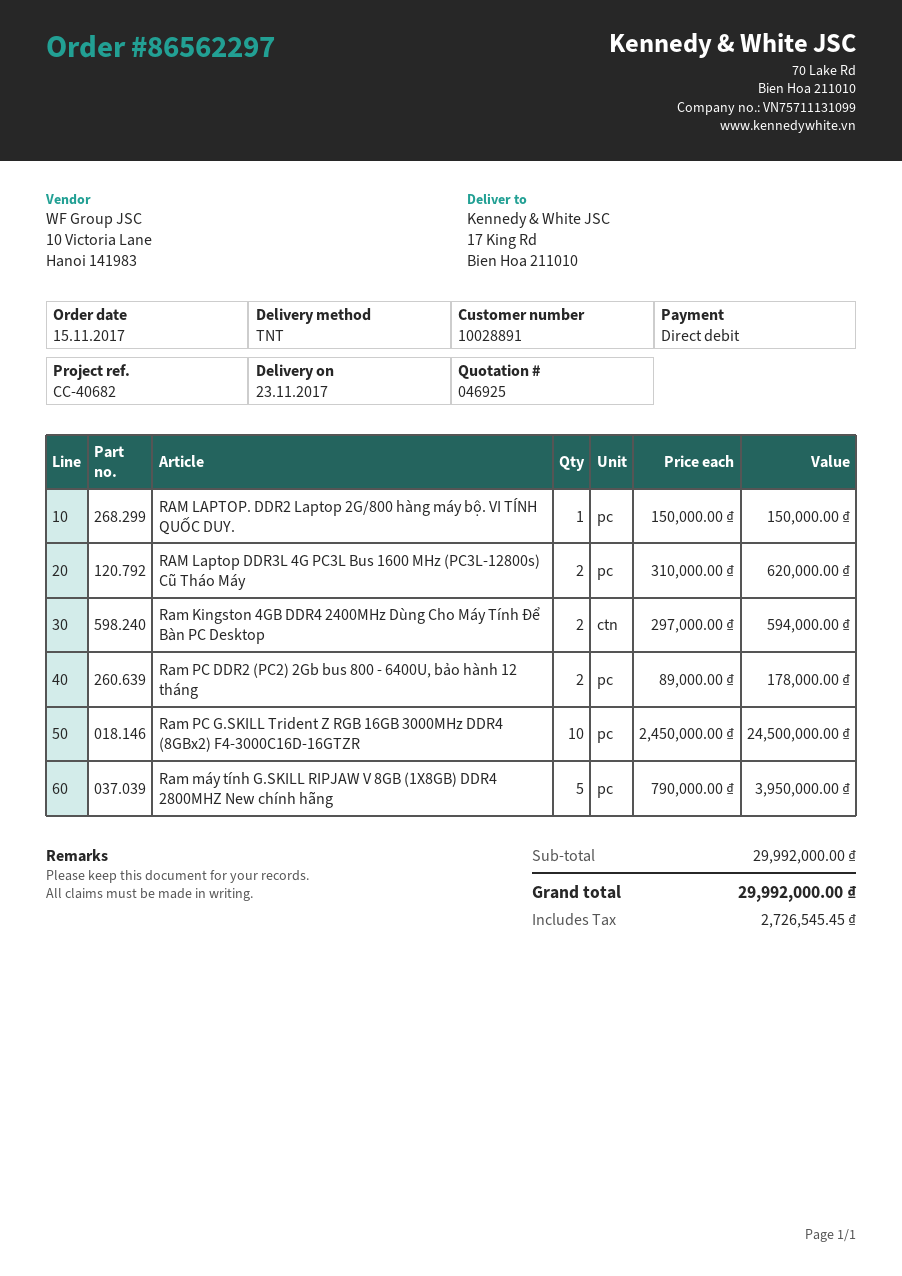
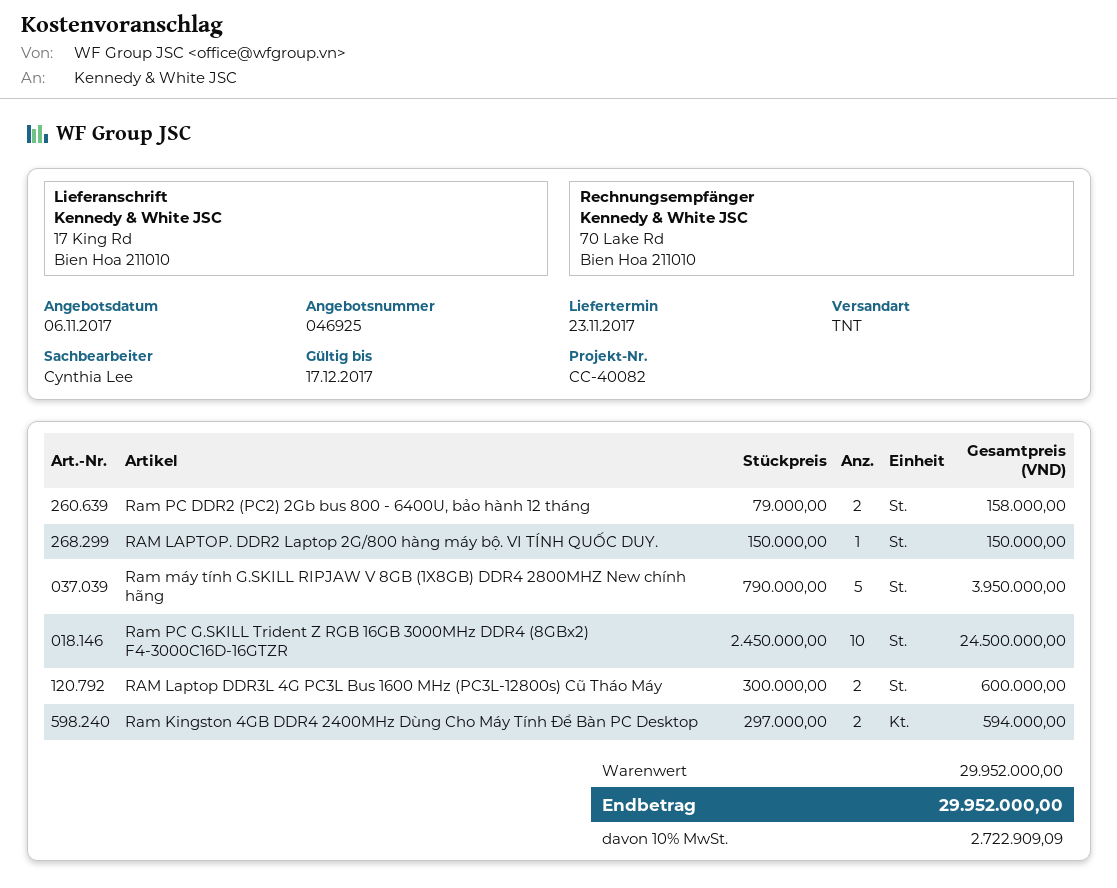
reference: CC-40682 -> CC-40082
RAM Laptop DDR3L 4G PC3L Bus 1600 MHz (PC3L-12800s) Cũ Tháo Máy: 2 x 310000.00 = 620000.00 -> 2 x 300000.00 = 600000.00
Ram PC DDR2 (PC2) 2Gb bus 800 - 6400U, bảo hành 12 tháng: 2 x 89000.00 = 178000.00 -> 2 x 79000.00 = 158000.00
subtotal: 29992000.00 -> 29952000.00
tax: 2726545.45 -> 2722909.09
total: 29992000.00 -> 29952000.00

